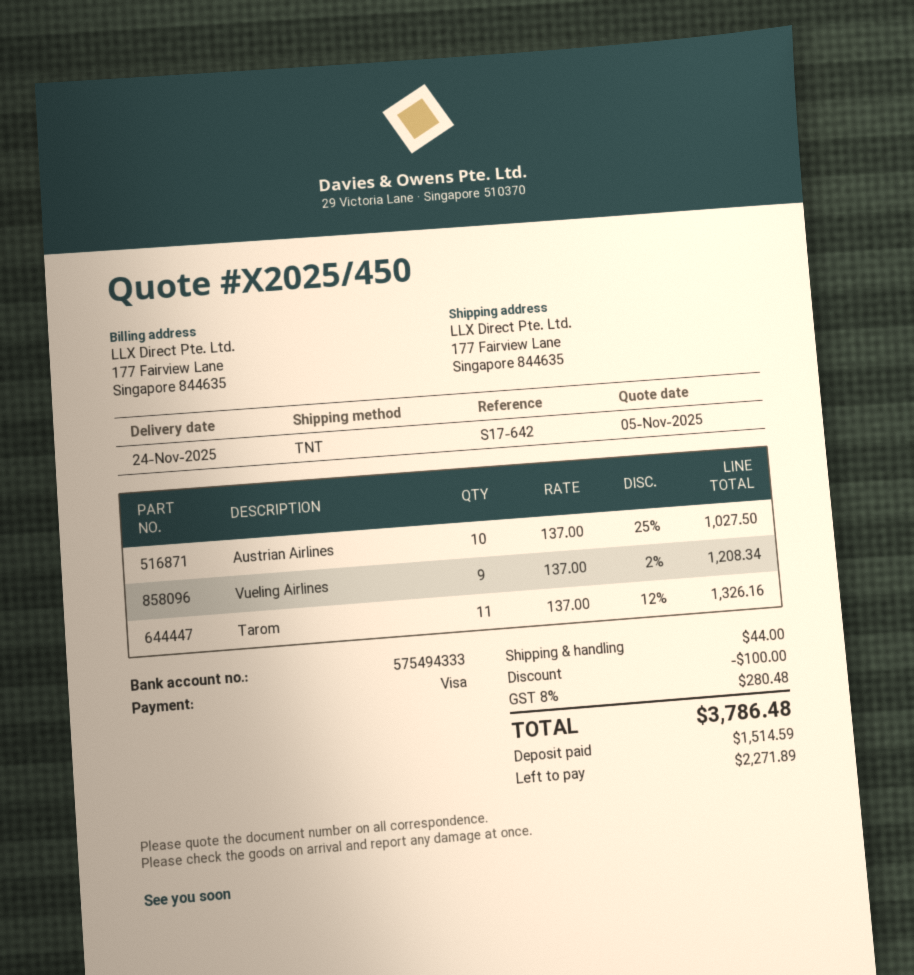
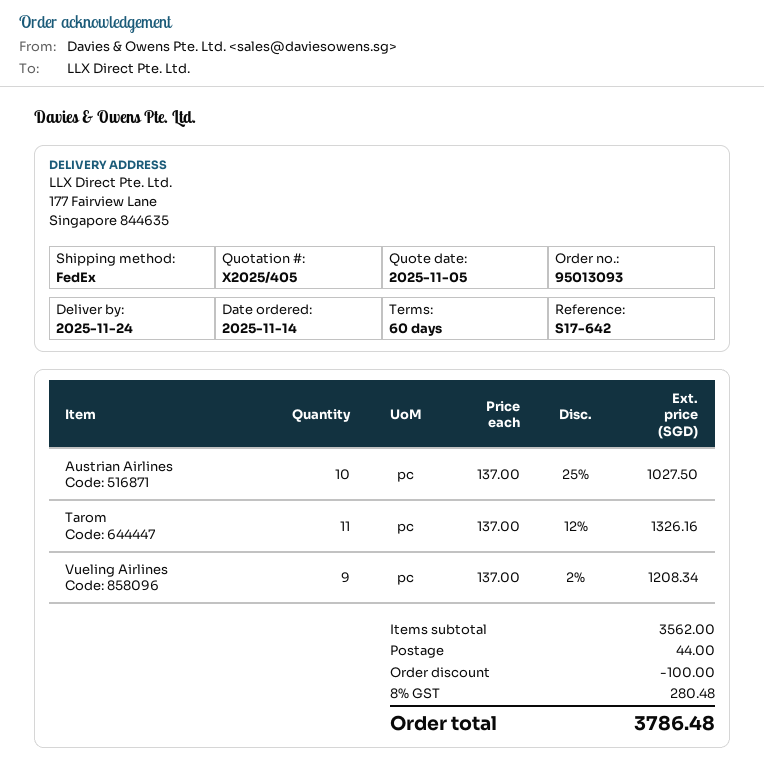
quote number: X2025/450 -> X2025/405
shipping method: TNT -> FedEx

